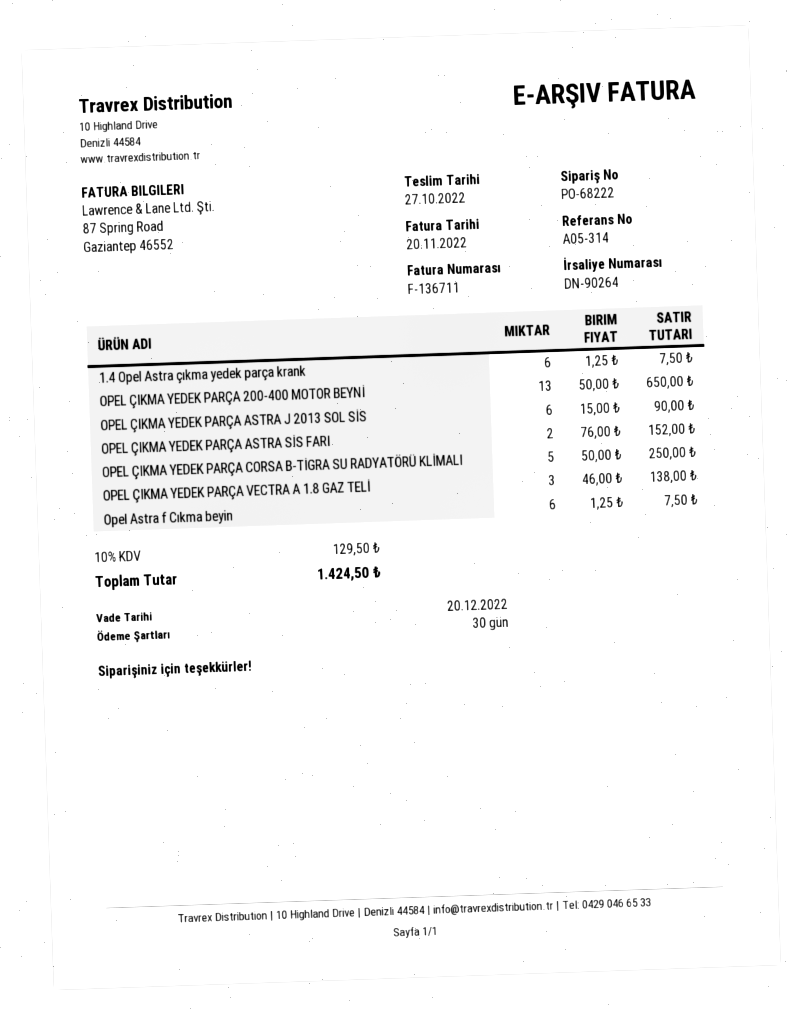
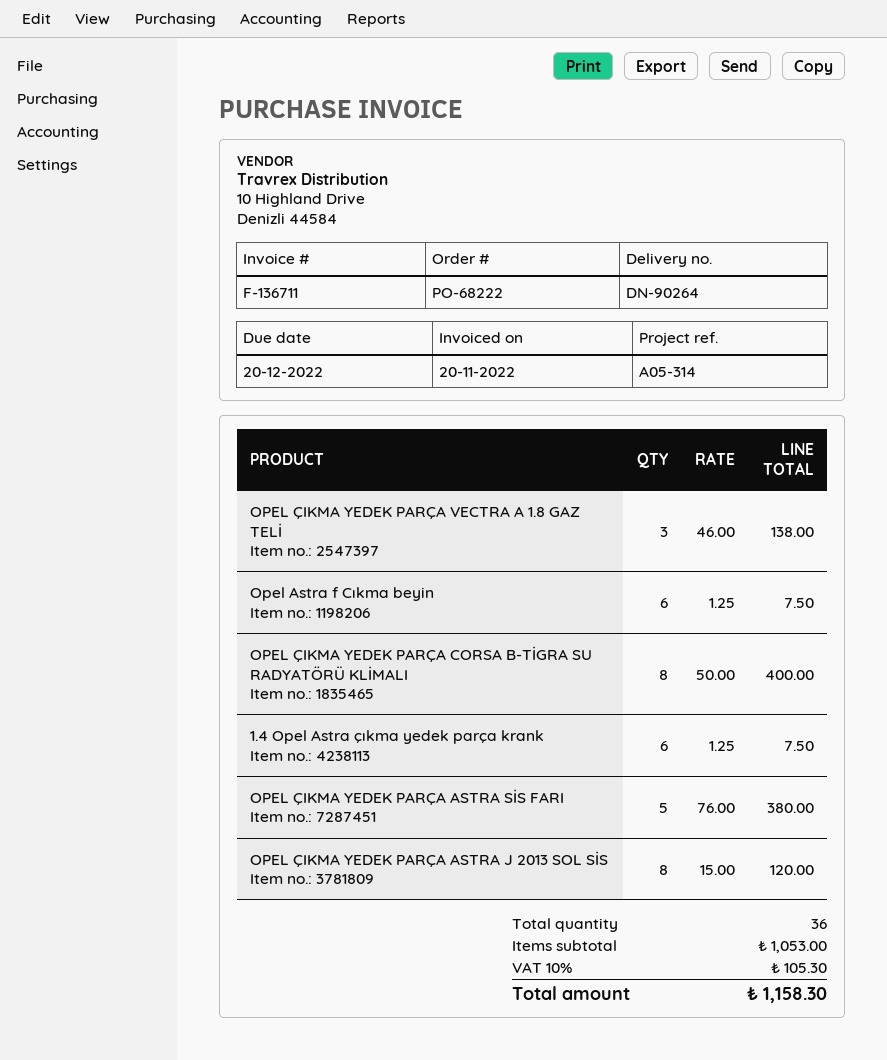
OPEL ÇIKMA YEDEK PARÇA 200-400 MOTOR BEYNİ: 13 x 50.00 = 650.00 -> none
OPEL ÇIKMA YEDEK PARÇA ASTRA J 2013 SOL SİS: 6 x 15.00 = 90.00 -> 8 x 15.00 = 120.00
OPEL ÇIKMA YEDEK PARÇA ASTRA SİS FARI: 2 x 76.00 = 152.00 -> 5 x 76.00 = 380.00
OPEL ÇIKMA YEDEK PARÇA CORSA B-TİGRA SU RADYATÖRÜ KLİMALI: 5 x 50.00 = 250.00 -> 8 x 50.00 = 400.00
tax: 10% = 129.50 -> 10% = 105.30
total: 1424.50 -> 1158.30

